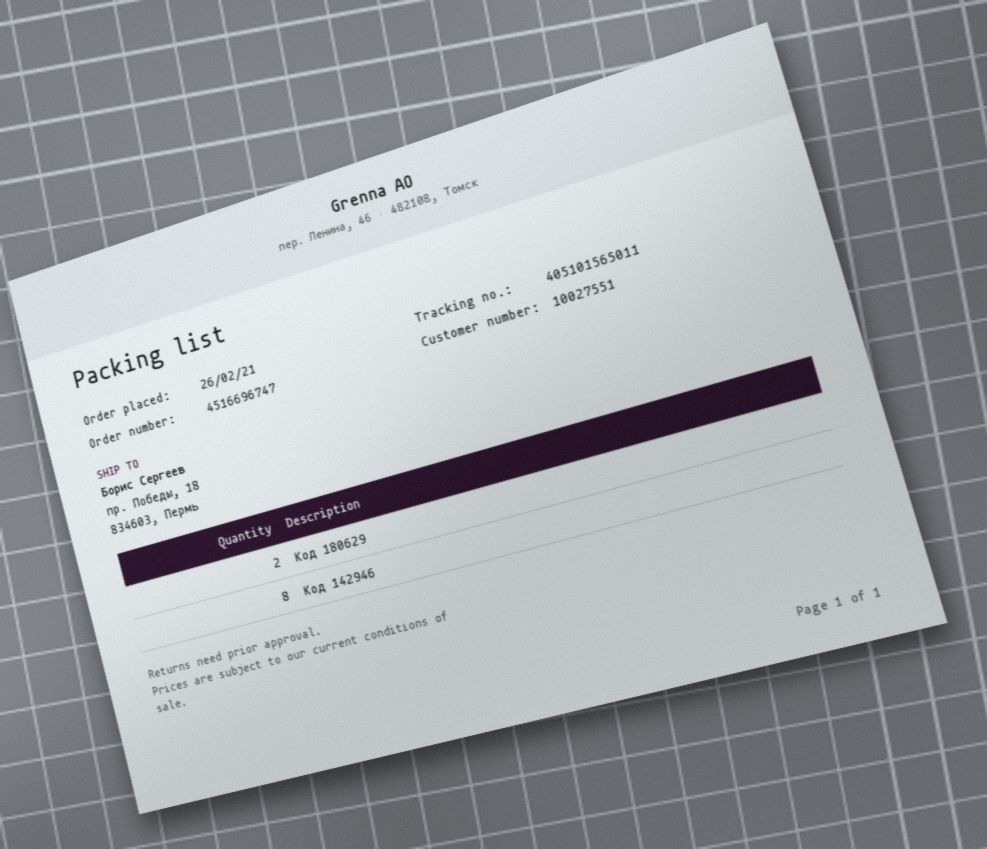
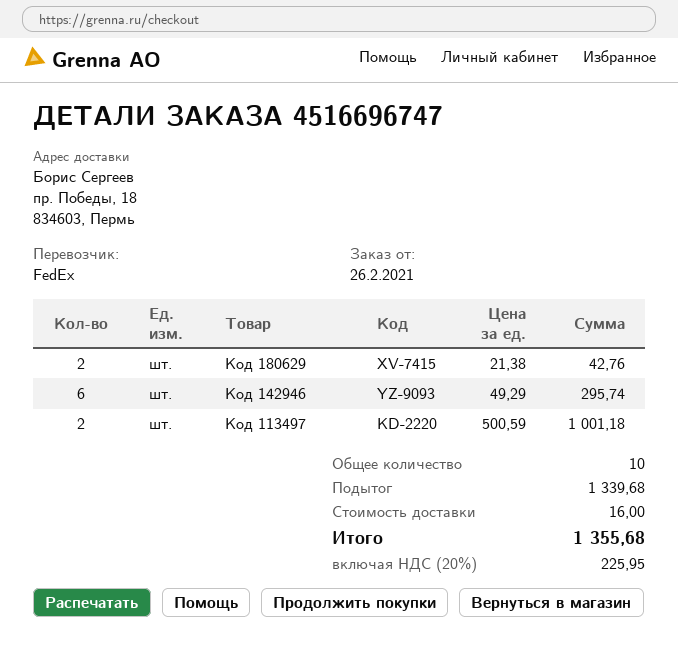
Код 142946: 8 -> 6
Код 113497: none -> 2

